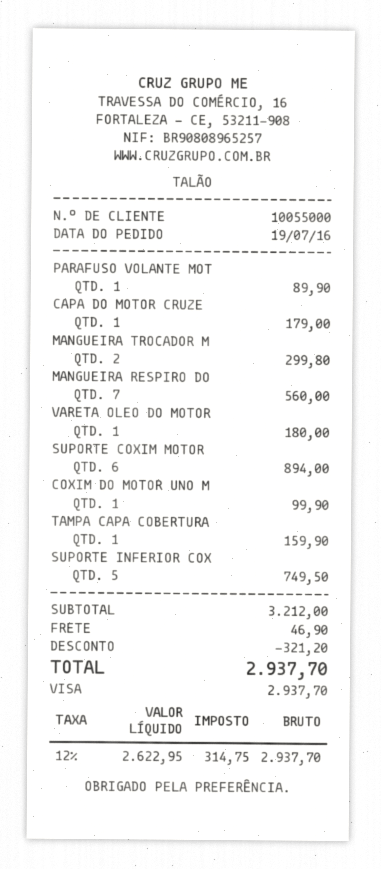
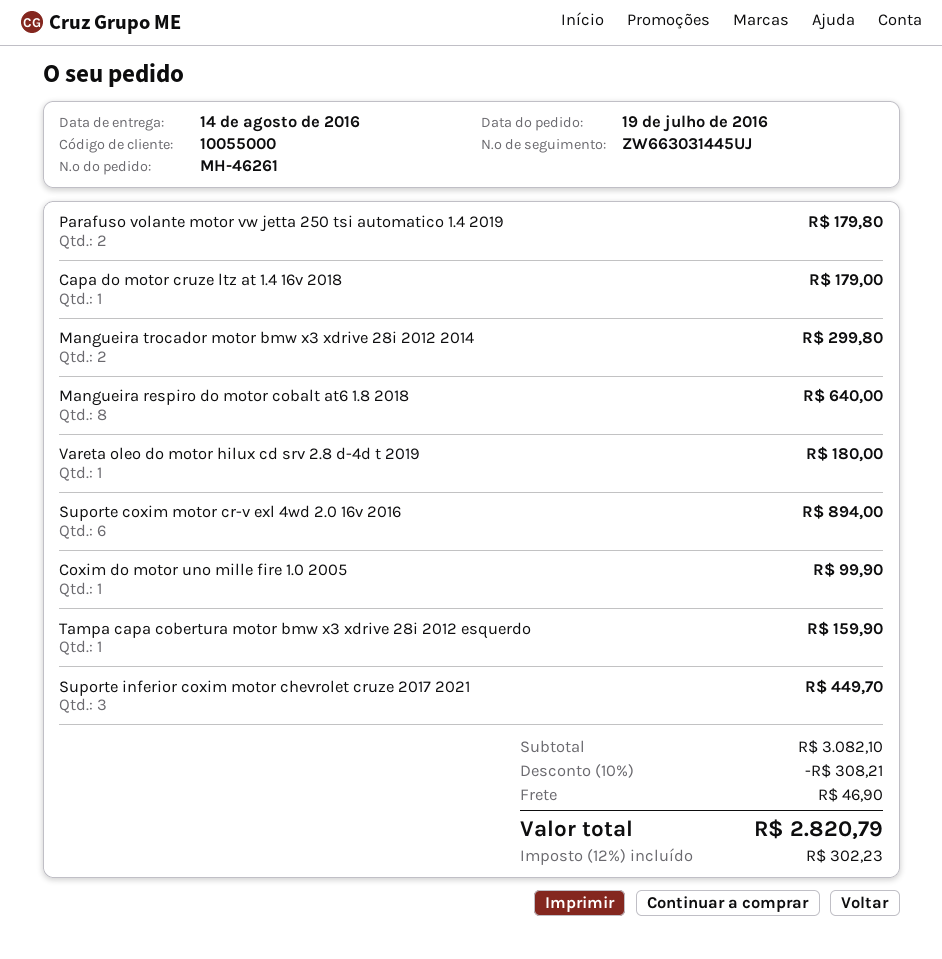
PARAFUSO VOLANTE MOT: 1 for 89.90 -> 2 for 179.80
MANGUEIRA RESPIRO DO: 7 for 560.00 -> 8 for 640.00
SUPORTE INFERIOR COX: 5 for 749.50 -> 3 for 449.70
subtotal: 3212.00 -> 3082.10
discount: 321.20 -> 308.21
tax: 12% = 314.75 -> 12% = 302.23
total: 2937.70 -> 2820.79

